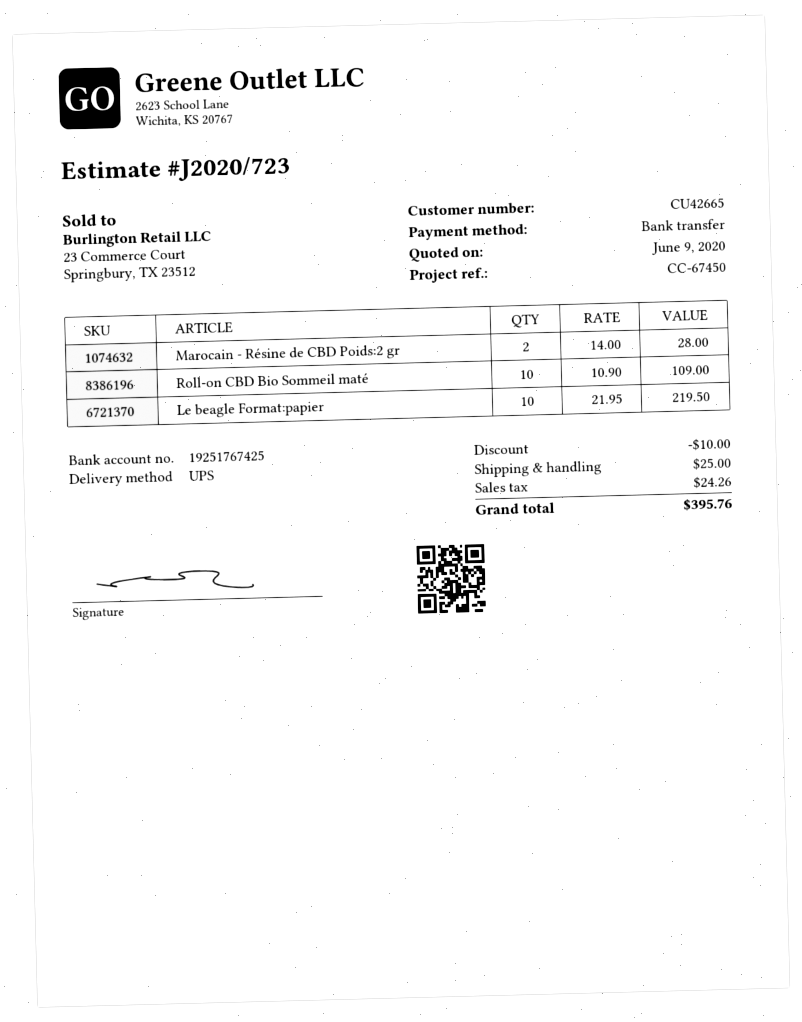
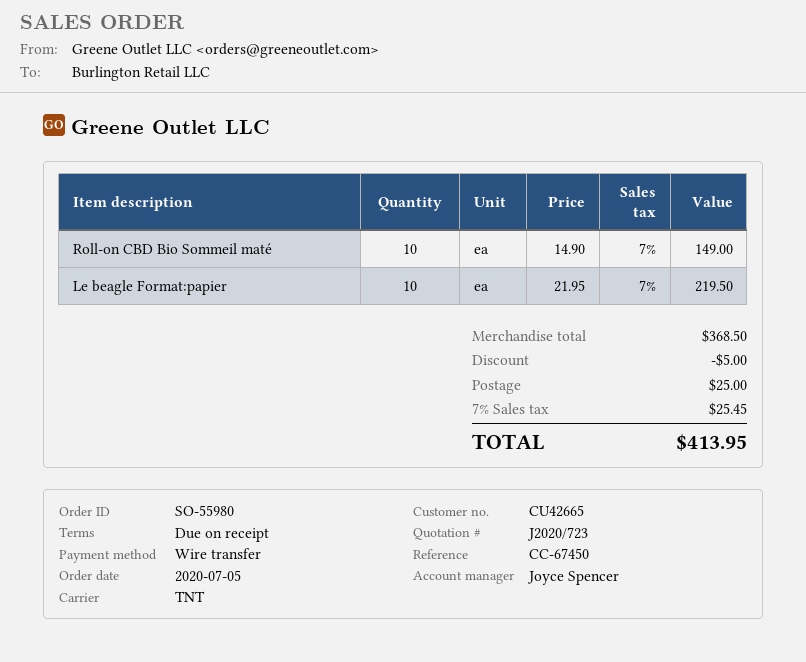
shipping method: UPS -> TNT
Marocain - Résine de CBD Poids:2 gr: 2 x 14.00 = 28.00 -> none
Roll-on CBD Bio Sommeil maté: 10 x 10.90 = 109.00 -> 10 x 14.90 = 149.00
discount: 10.00 -> 5.00
tax: 24.26 -> 25.45
total: 395.76 -> 413.95

